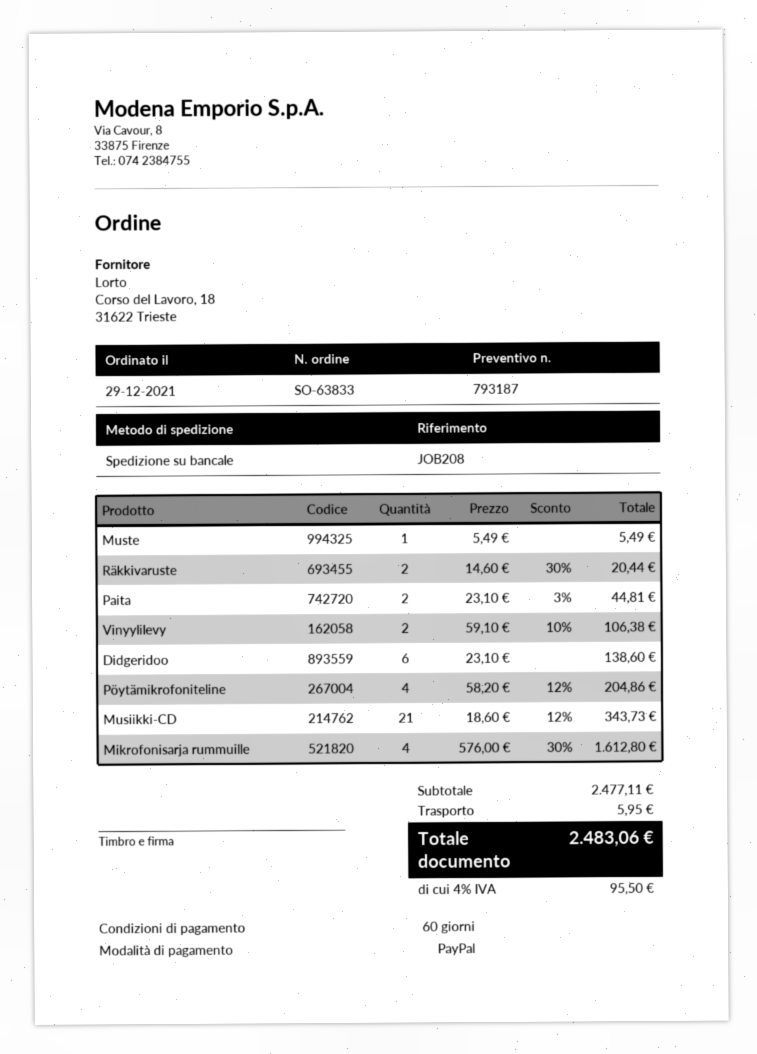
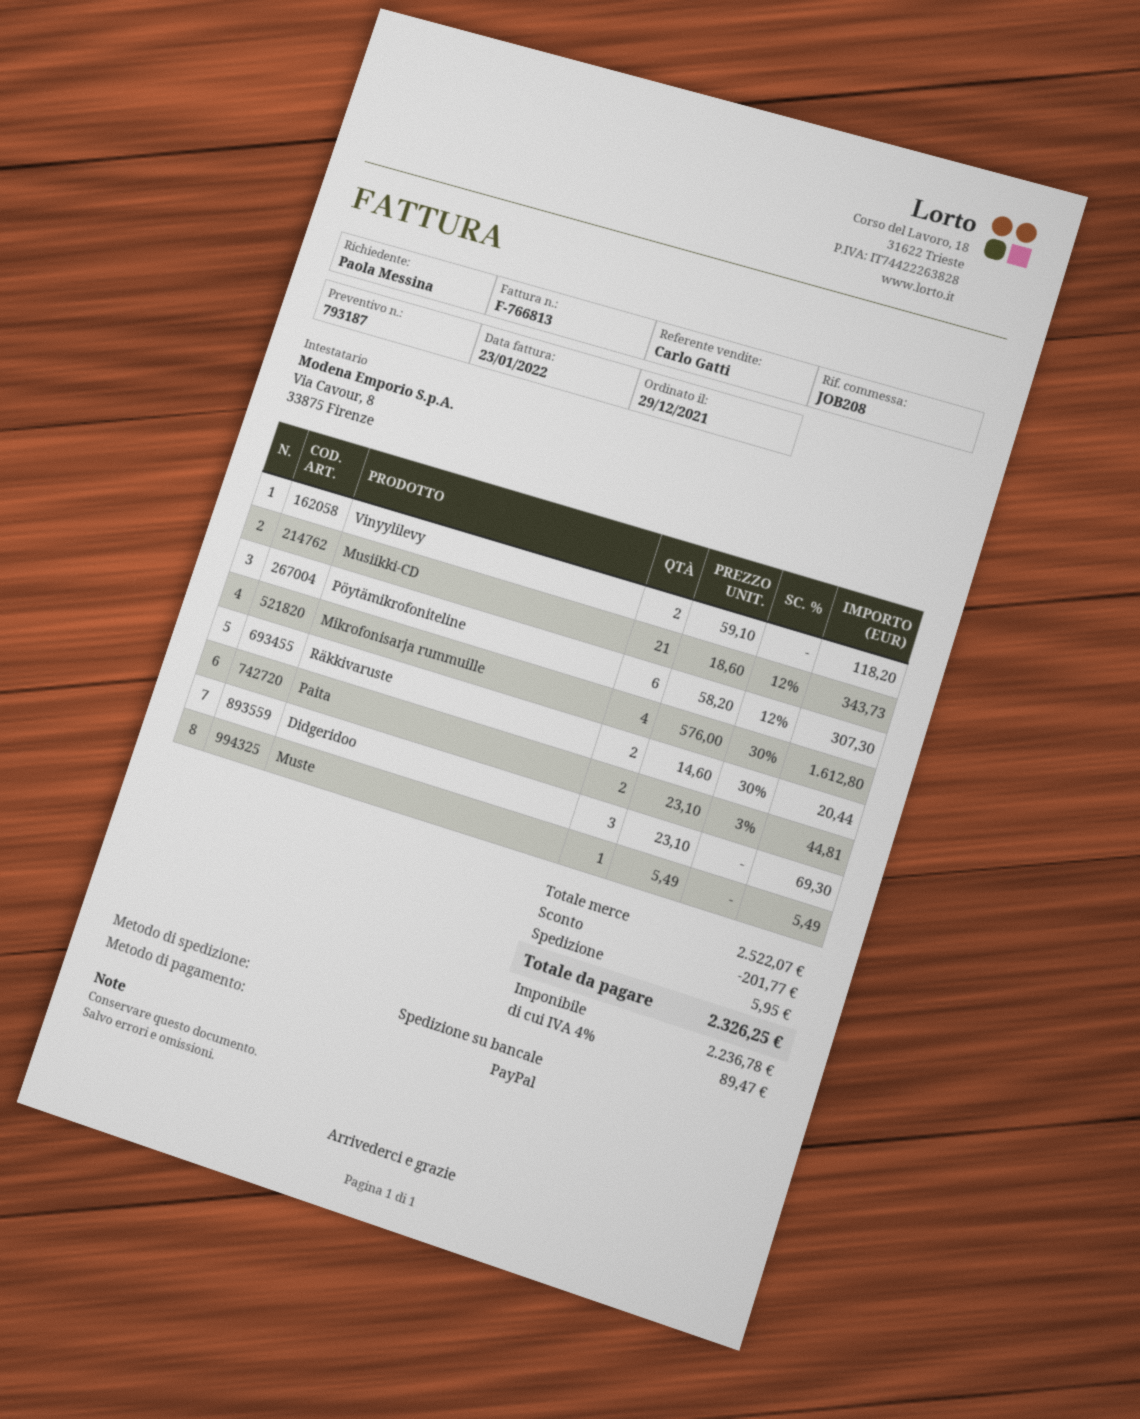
Vinyylilevy: 2 x 59.10 - 10% = 106.38 -> 2 x 59.10 = 118.20
Didgeridoo: 6 x 23.10 = 138.60 -> 3 x 23.10 = 69.30
Pöytämikrofoniteline: 4 x 58.20 - 12% = 204.86 -> 6 x 58.20 - 12% = 307.30
subtotal: 2477.11 -> 2522.07
discount: none -> 201.77
tax: 4% = 95.50 -> 4% = 89.47
total: 2483.06 -> 2326.25

